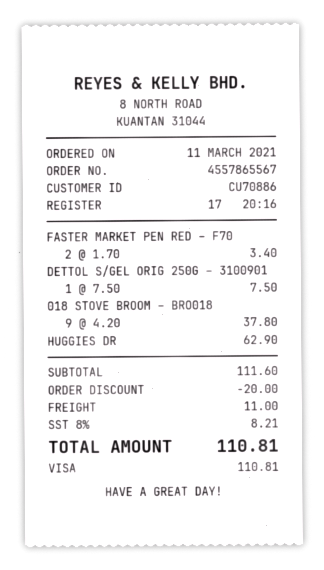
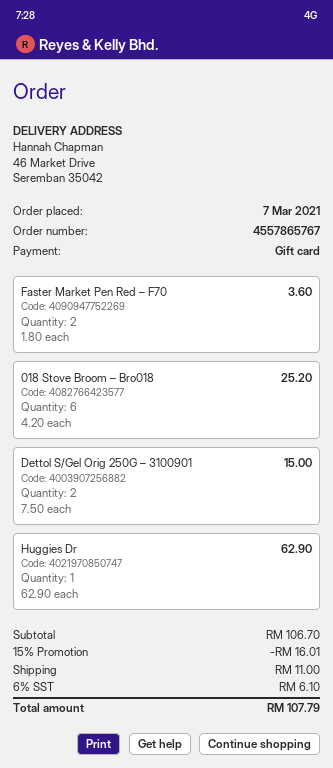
order number: 4557865567 -> 4557865767
order date: 2021-03-11 -> 2021-03-07
payment method: Visa -> gift card
FASTER MARKET PEN RED – F70: 2 x 1.70 = 3.40 -> 2 x 1.80 = 3.60
DETTOL S/GEL ORIG 250G – 3100901: 1 x 7.50 = 7.50 -> 2 x 7.50 = 15.00
018 STOVE BROOM – BRO018: 9 x 4.20 = 37.80 -> 6 x 4.20 = 25.20
subtotal: 111.60 -> 106.70
discount: 20.00 -> 16.01
tax: 8% = 8.21 -> 6% = 6.10
total: 110.81 -> 107.79

